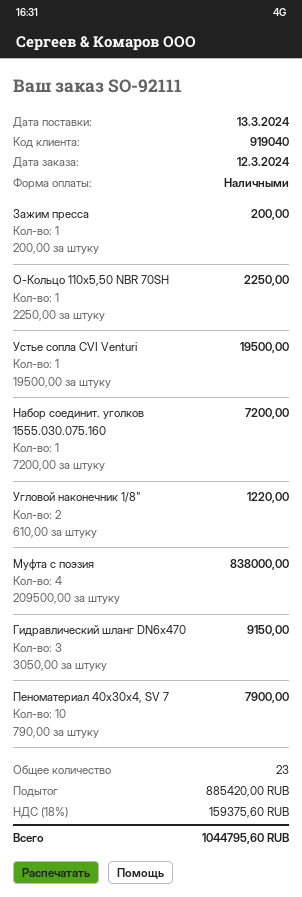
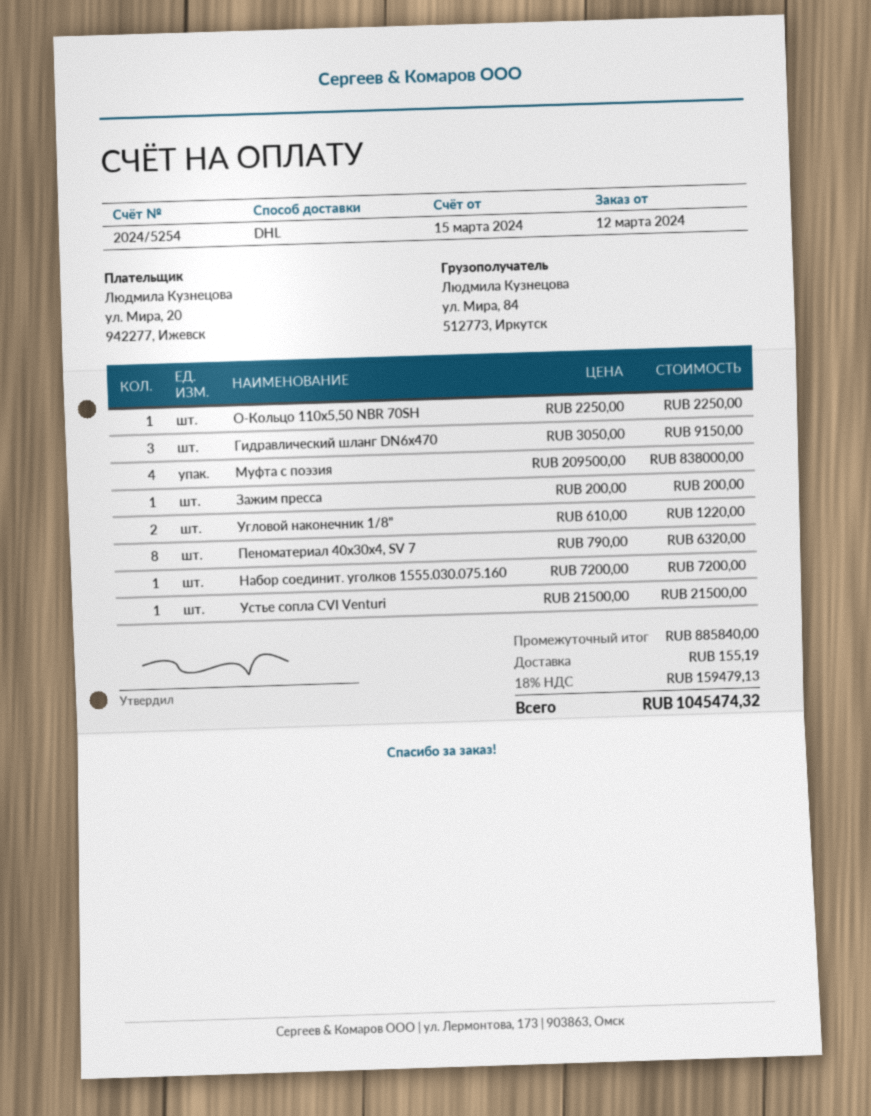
Устье сопла CVI Venturi: 1 x 19500.00 = 19500.00 -> 1 x 21500.00 = 21500.00
Пеноматериал 40x30x4, SV 7: 10 x 790.00 = 7900.00 -> 8 x 790.00 = 6320.00
subtotal: 885420.00 -> 885840.00
shipping: none -> 155.19
tax: 18% = 159375.60 -> 18% = 159479.13
total: 1044795.60 -> 1045474.32

